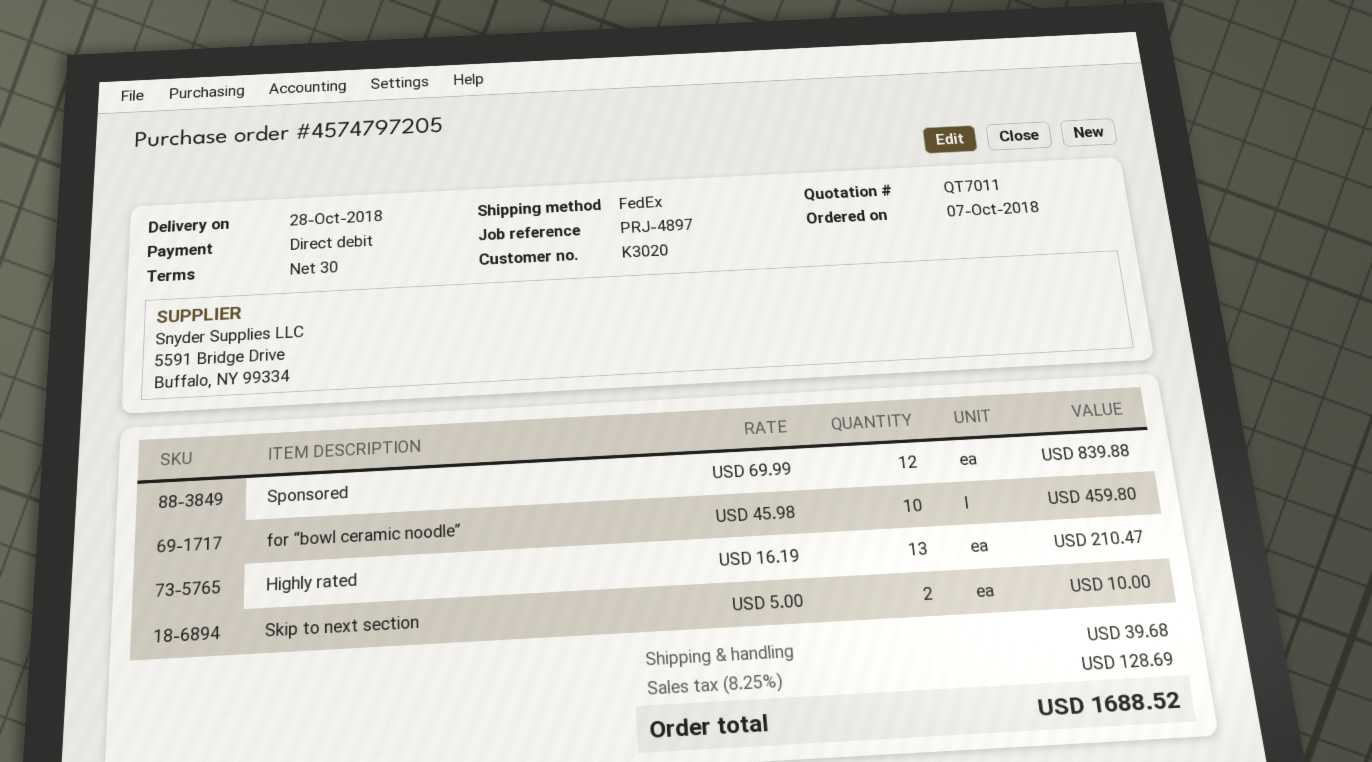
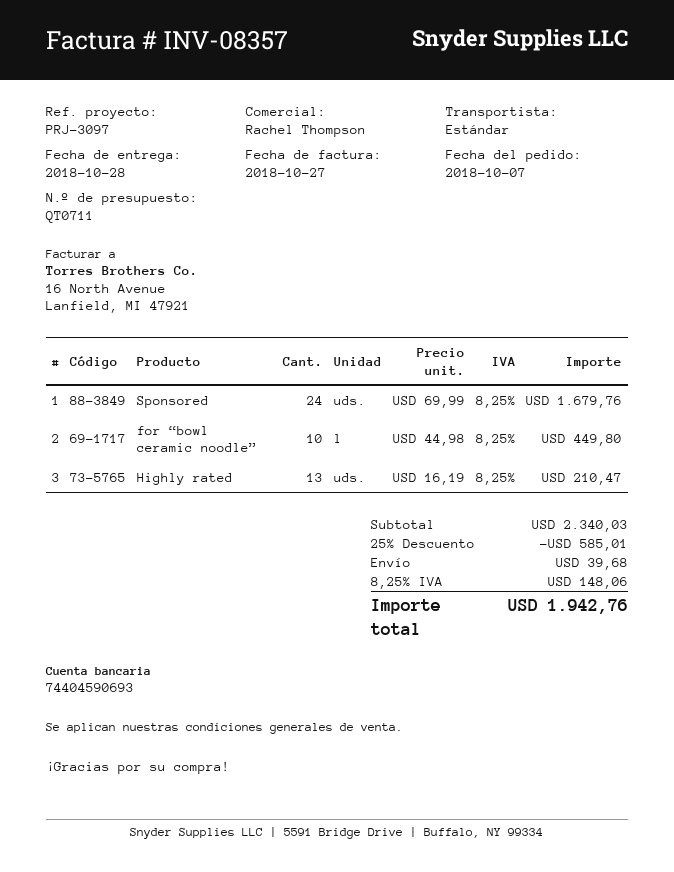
quote number: QT7011 -> QT0711
reference: PRJ-4897 -> PRJ-3097
shipping method: FedEx -> standard
Sponsored: 12 x 69.99 = 839.88 -> 24 x 69.99 = 1679.76
for “bowl ceramic noodle”: 10 x 45.98 = 459.80 -> 10 x 44.98 = 449.80
Skip to next section: 2 x 5.00 = 10.00 -> none
discount: none -> 25% = 585.01
tax: 8.25% = 128.69 -> 8.25% = 148.06
total: 1688.52 -> 1942.76

